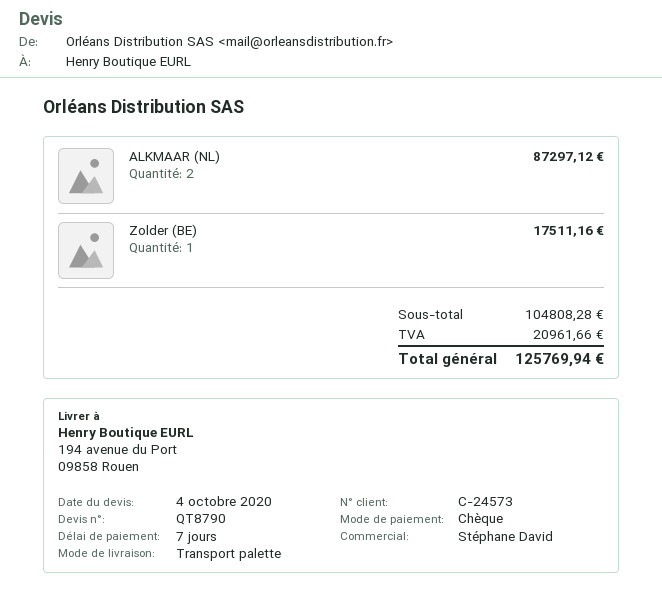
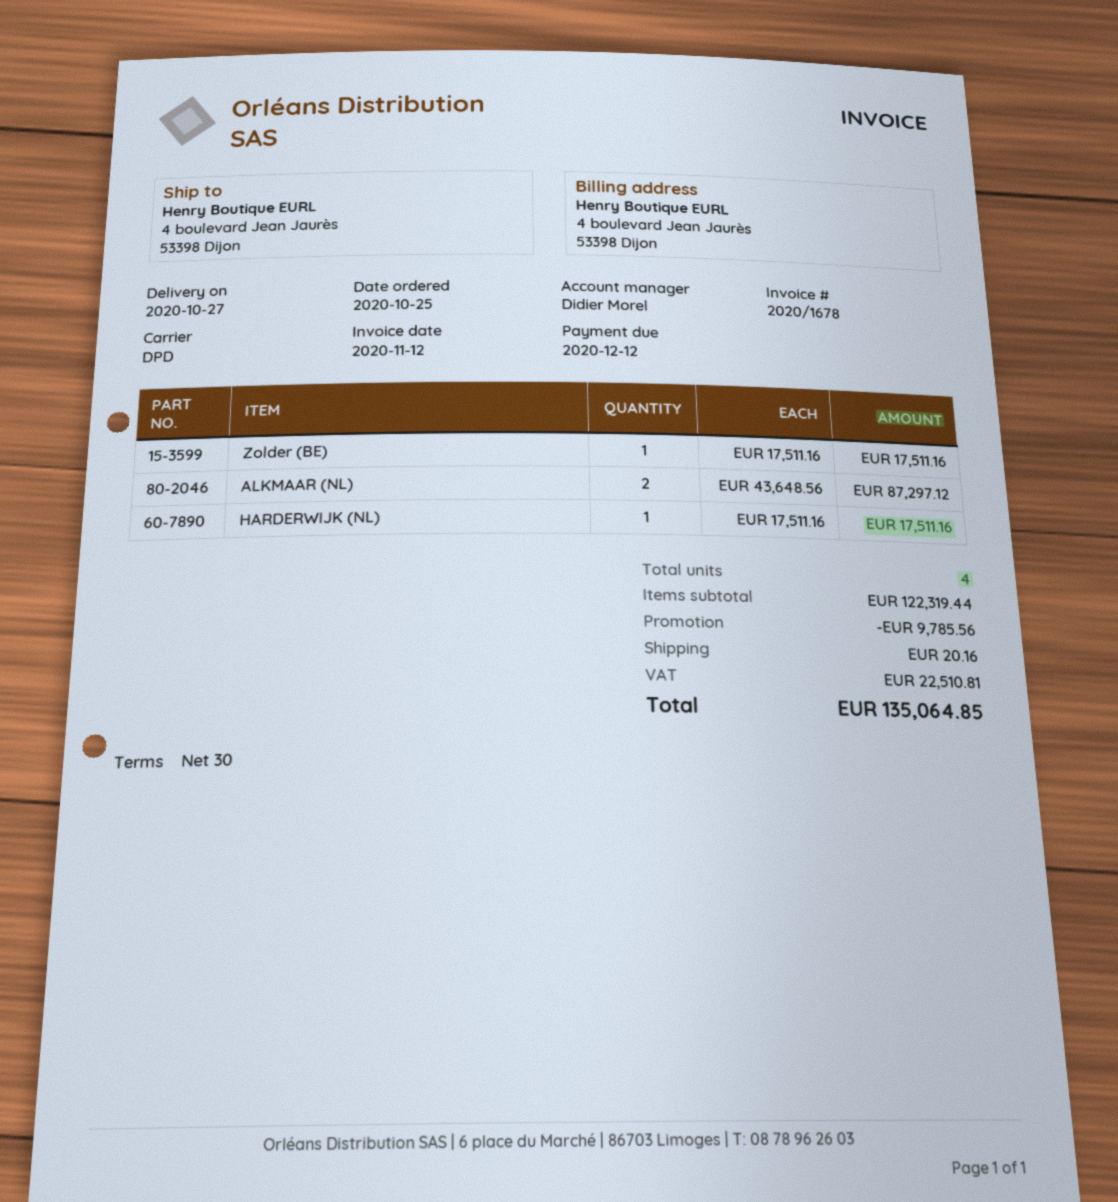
payment terms: 7 days -> 30 days
sales rep: Stéphane David -> Didier Morel
shipping method: pallet freight -> DPD
ship to: 194 avenue du Port, 09858 Rouen -> 4 boulevard Jean Jaurès, 53398 Dijon
HARDERWIJK (NL): none -> 1 for 17511.16
subtotal: 104808.28 -> 122319.44
discount: none -> 9785.56
shipping: none -> 20.16
tax: 20961.66 -> 22510.81
total: 125769.94 -> 135064.85

